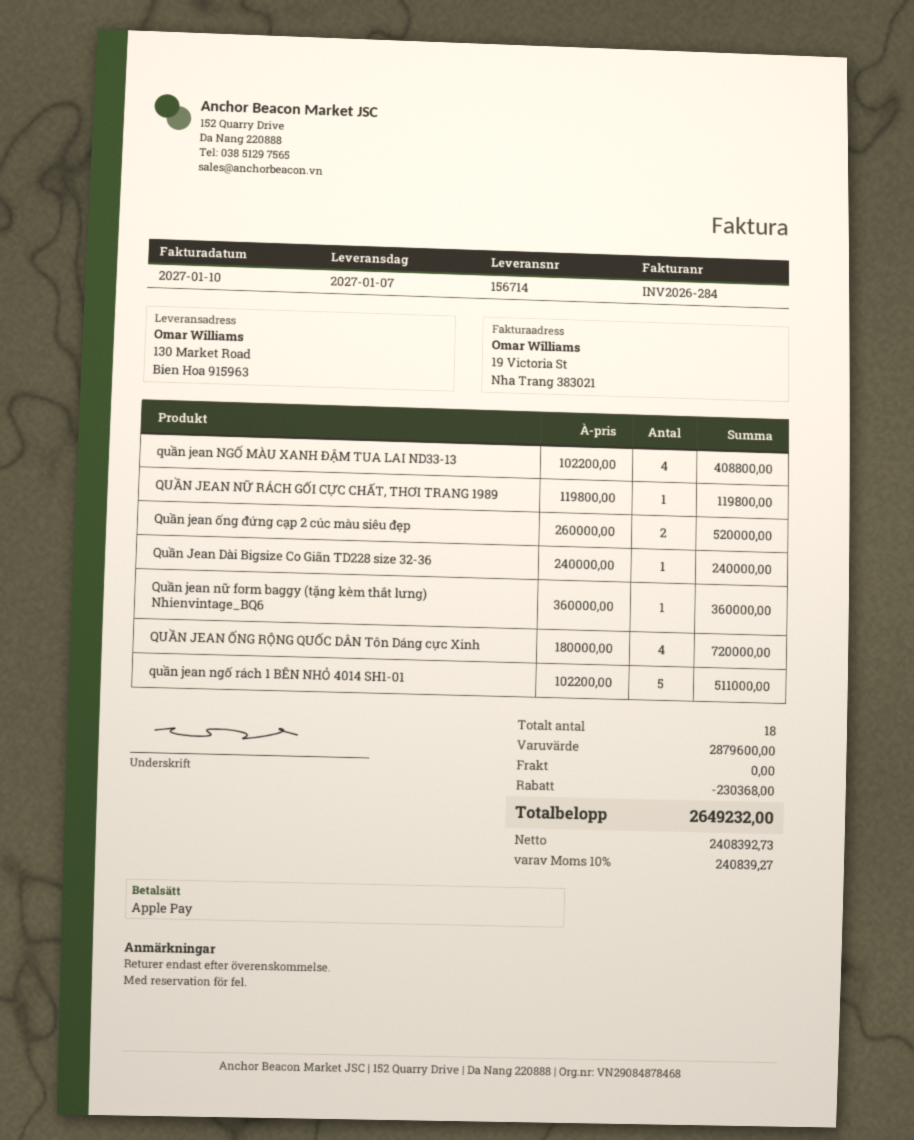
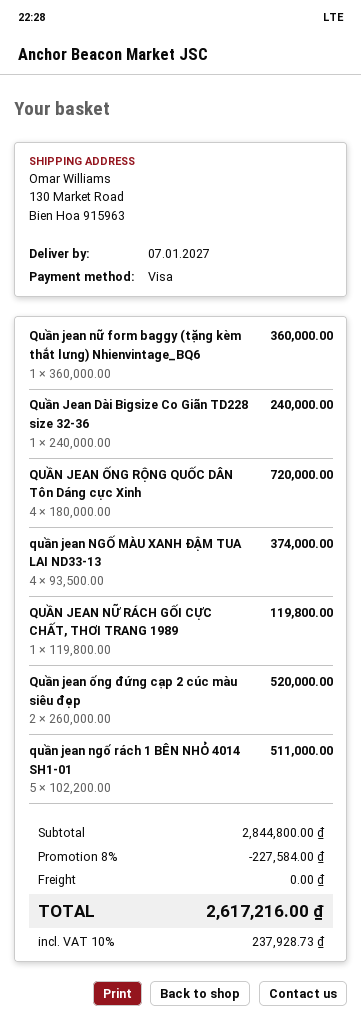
payment method: Apple Pay -> Visa
quần jean NGỐ MÀU XANH ĐẬM TUA LAI ND33-13: 4 x 102200.00 = 408800.00 -> 4 x 93500.00 = 374000.00
subtotal: 2879600.00 -> 2844800.00
discount: 230368.00 -> 227584.00
tax: 10% = 240839.27 -> 10% = 237928.73
total: 2649232.00 -> 2617216.00

